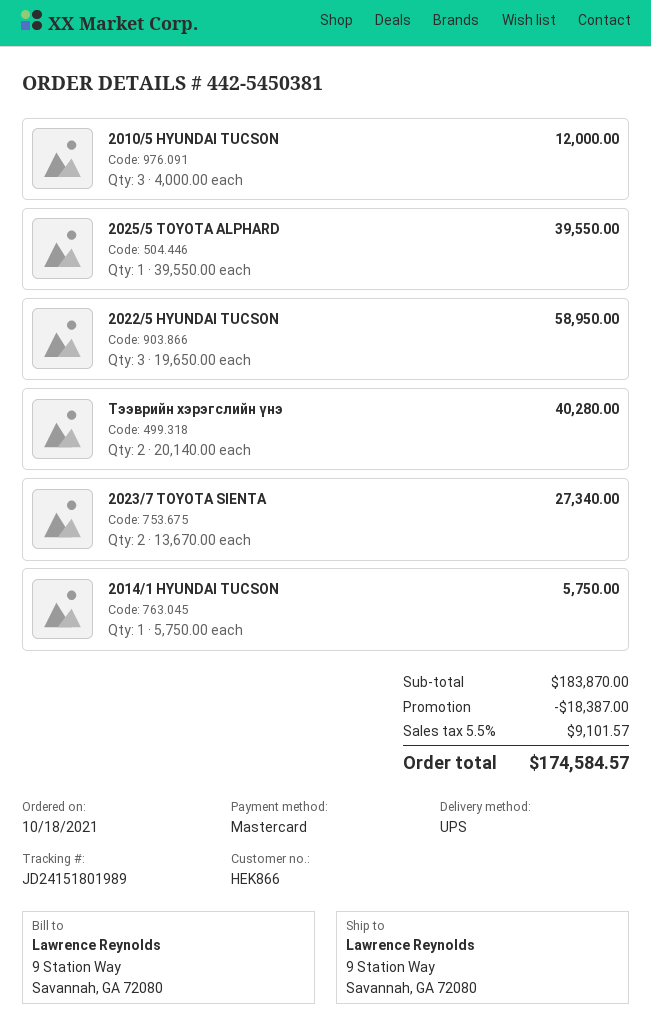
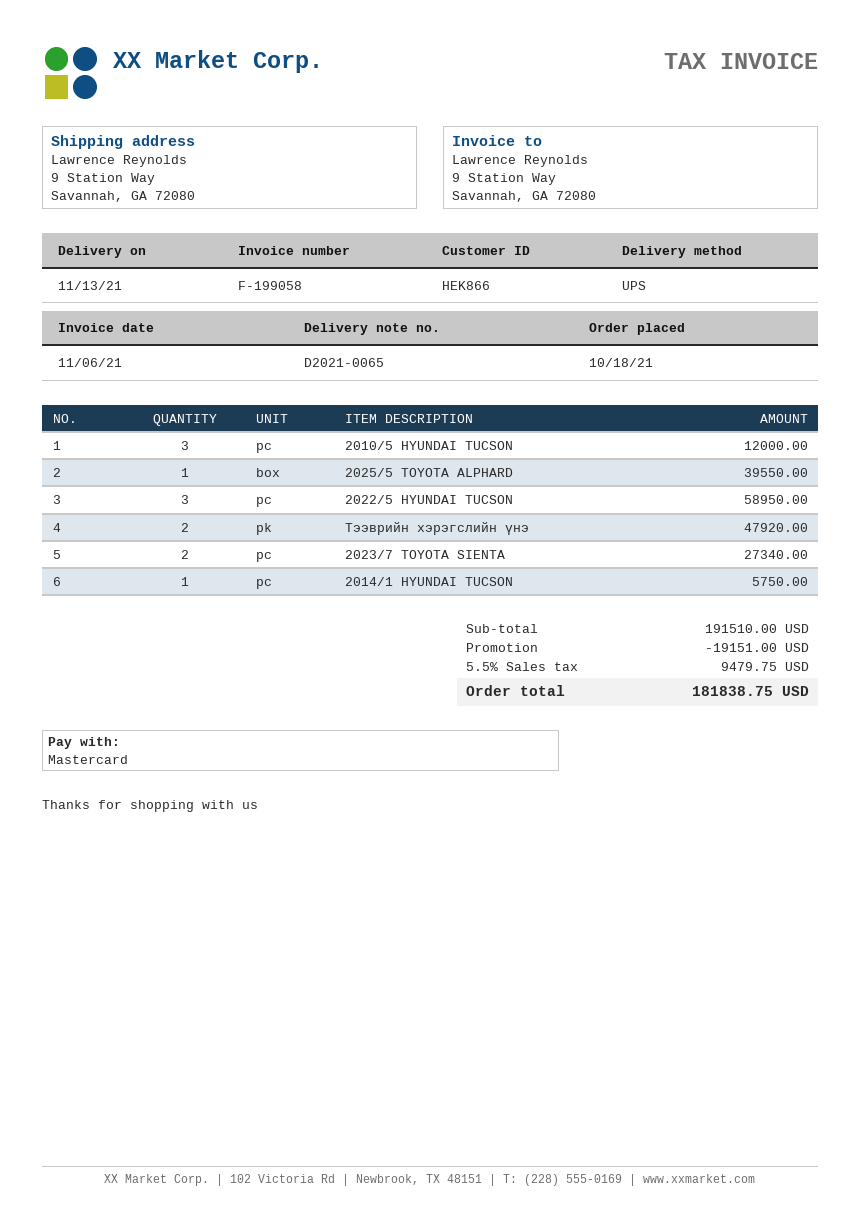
Тээврийн хэрэгслийн үнэ: 2 for 40280.00 -> 2 for 47920.00
subtotal: 183870.00 -> 191510.00
discount: 18387.00 -> 19151.00
tax: 5.5% = 9101.57 -> 5.5% = 9479.75
total: 174584.57 -> 181838.75

